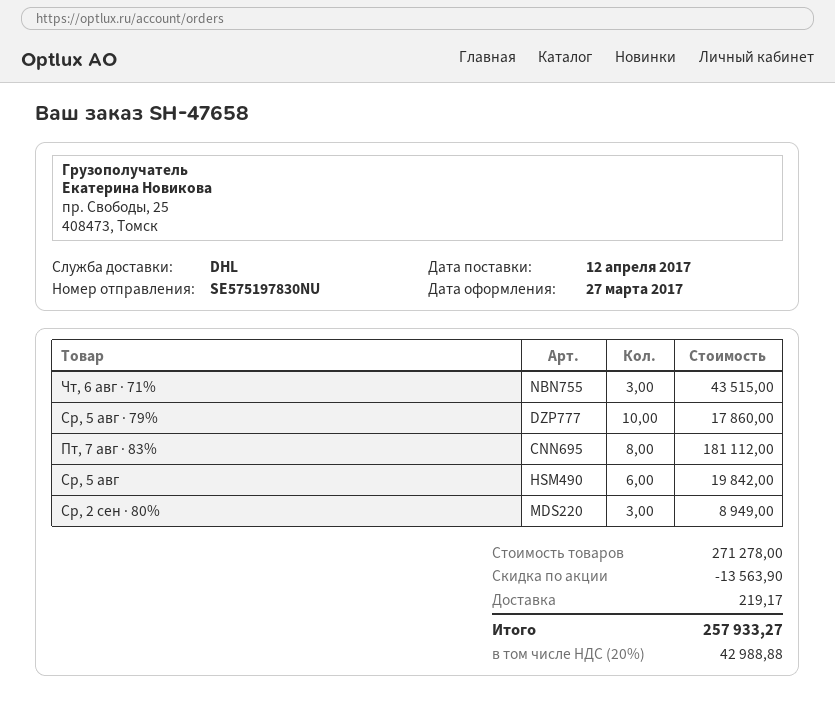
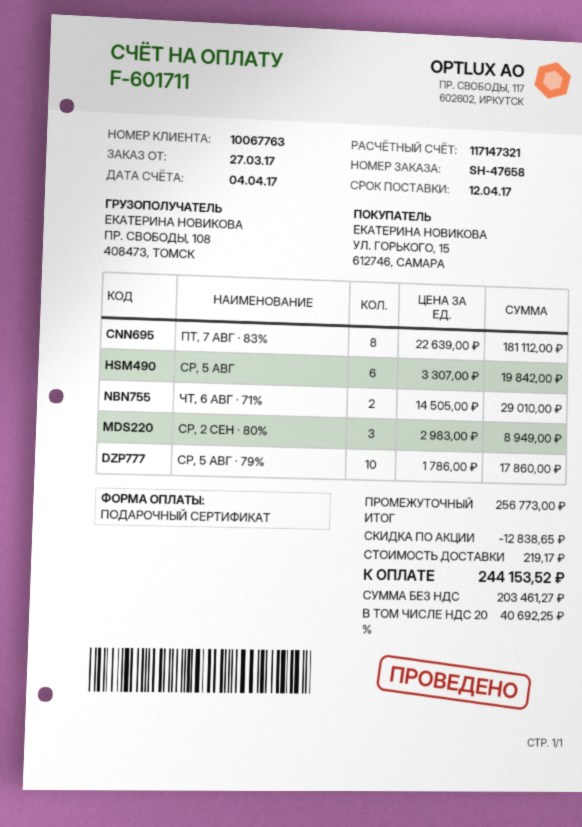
ship to: пр. Свободы, 25, 408473, Томск -> ПР. СВОБОДЫ, 108, 408473, ТОМСК
Чт, 6 авг · 71%: 3 for 43515.00 -> 2 for 29010.00
subtotal: 271278.00 -> 256773.00
discount: 13563.90 -> 12838.65
tax: 20% = 42988.88 -> 20% = 40692.25
total: 257933.27 -> 244153.52

